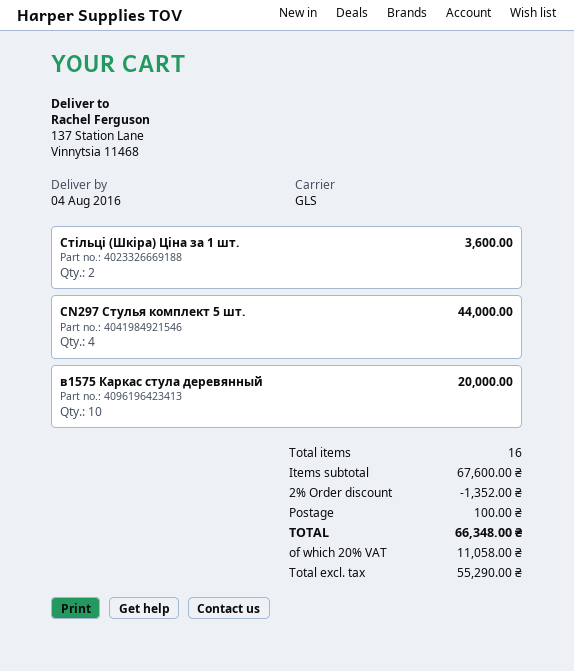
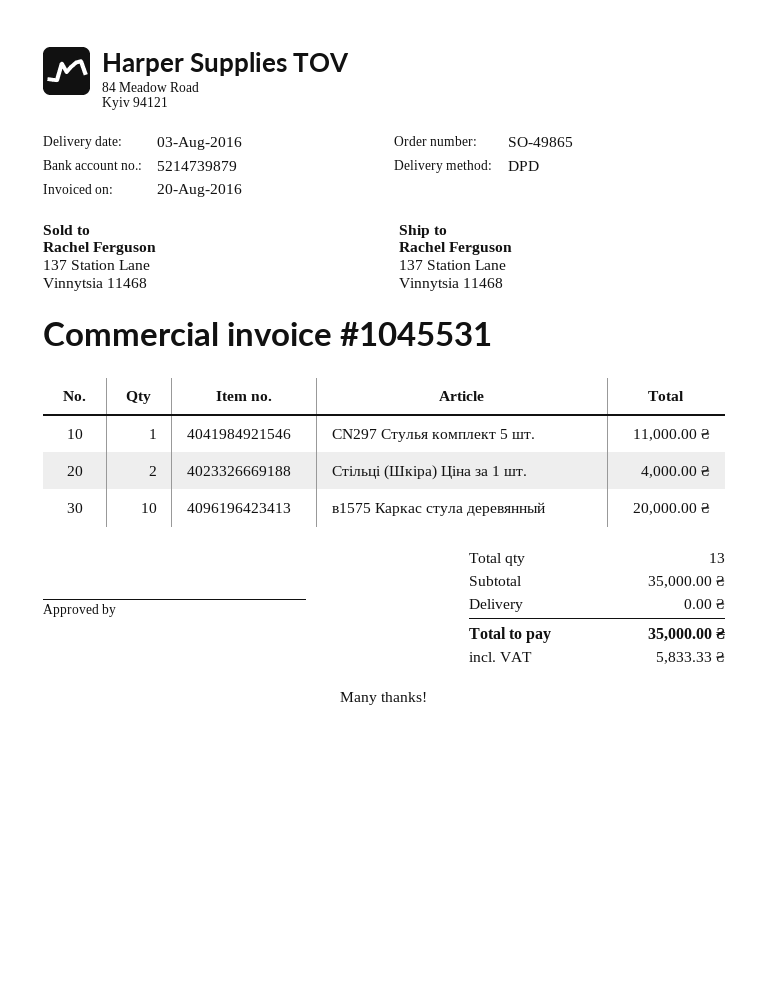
delivery date: 2016-08-04 -> 2016-08-03
shipping method: GLS -> DPD
Стільці (Шкіра) Ціна за 1 шт.: 2 for 3600.00 -> 2 for 4000.00
CN297 Стулья комплект 5 шт.: 4 for 44000.00 -> 1 for 11000.00
total quantity: 16 -> 13
subtotal: 67600.00 -> 35000.00
discount: 2% = 1352.00 -> none
shipping: 100.00 -> 0.00
tax: 11058.00 -> 5833.33
total: 66348.00 -> 35000.00

